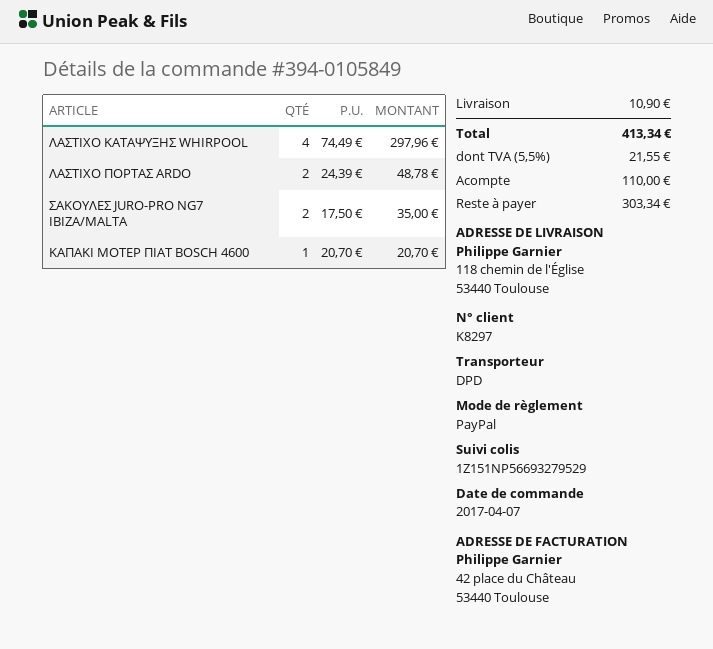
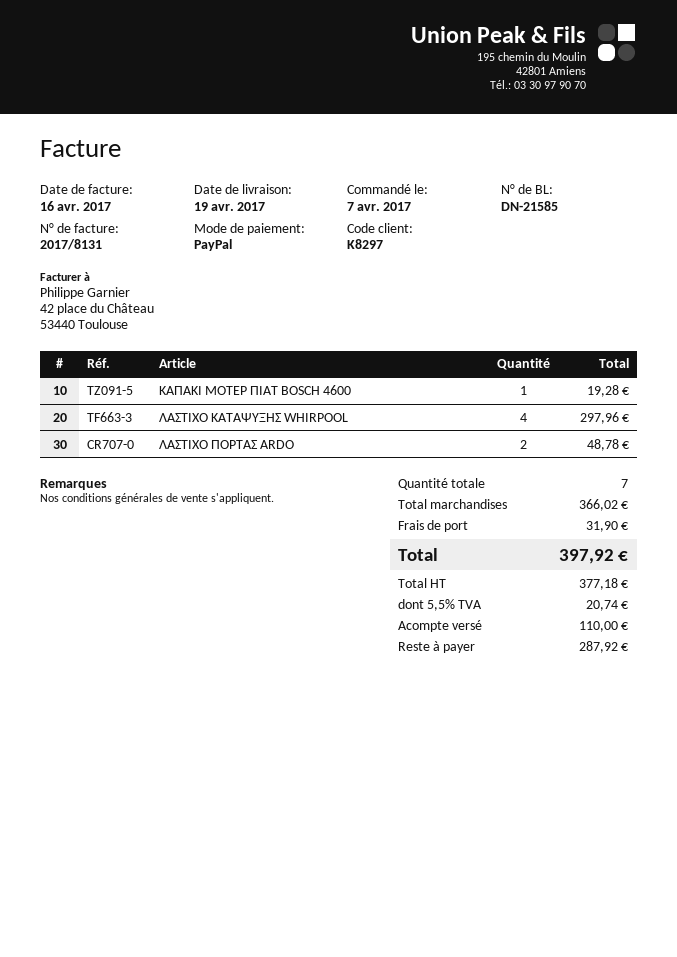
ΣΑΚΟΥΛΕΣ JURO-PRO NG7 IBIZA/MALTA: 2 for 35.00 -> none
ΚΑΠΑΚΙ ΜΟΤΕΡ ΠΙΑΤ ΒOSCH 4600: 1 for 20.70 -> 1 for 19.28
shipping: 10.90 -> 31.90
tax: 5.5% = 21.55 -> 5.5% = 20.74
total: 413.34 -> 397.92
balance: 303.34 -> 287.92

